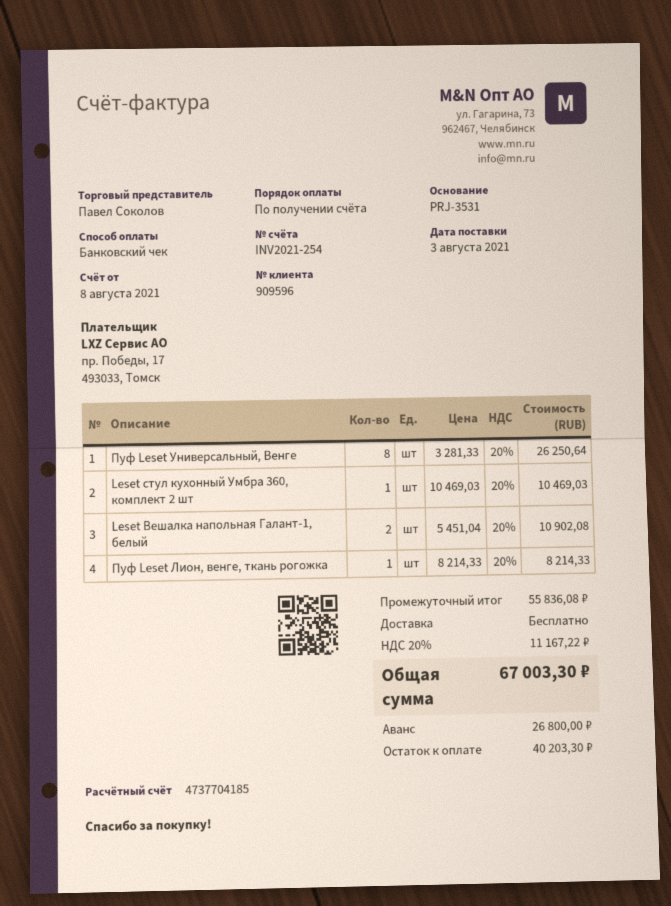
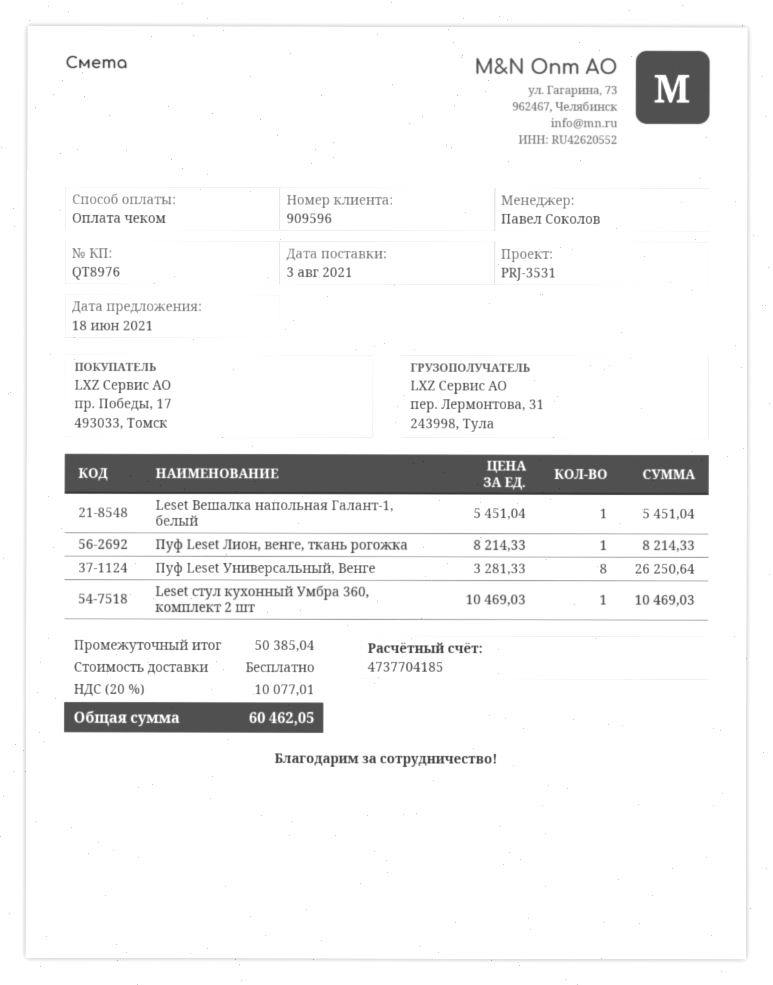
Leset Вешалка напольная Галант-1, белый: 2 x 5451.04 = 10902.08 -> 1 x 5451.04 = 5451.04
subtotal: 55836.08 -> 50385.04
tax: 20% = 11167.22 -> 20% = 10077.01
total: 67003.30 -> 60462.05

